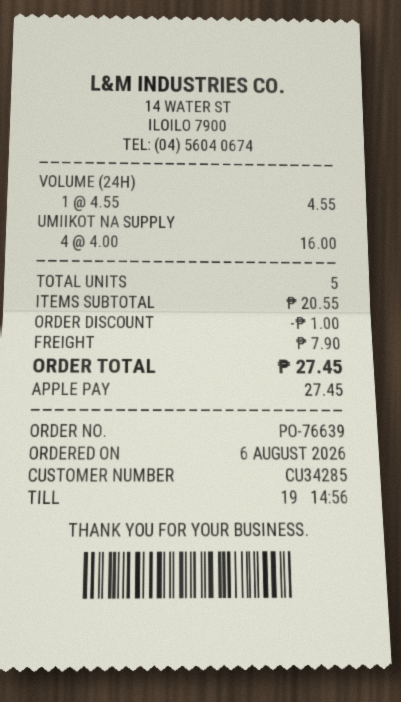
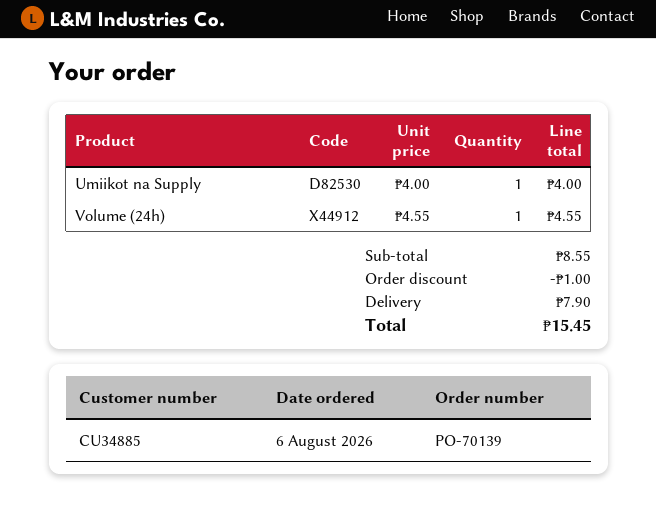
order number: PO-76639 -> PO-70139
customer number: CU34285 -> CU34885
UMIIKOT NA SUPPLY: 4 x 4.00 = 16.00 -> 1 x 4.00 = 4.00
subtotal: 20.55 -> 8.55
total: 27.45 -> 15.45

